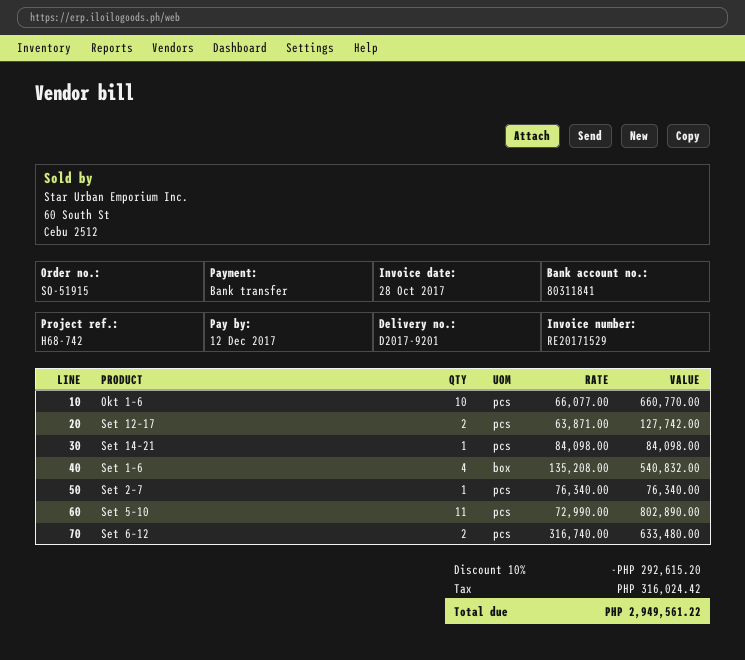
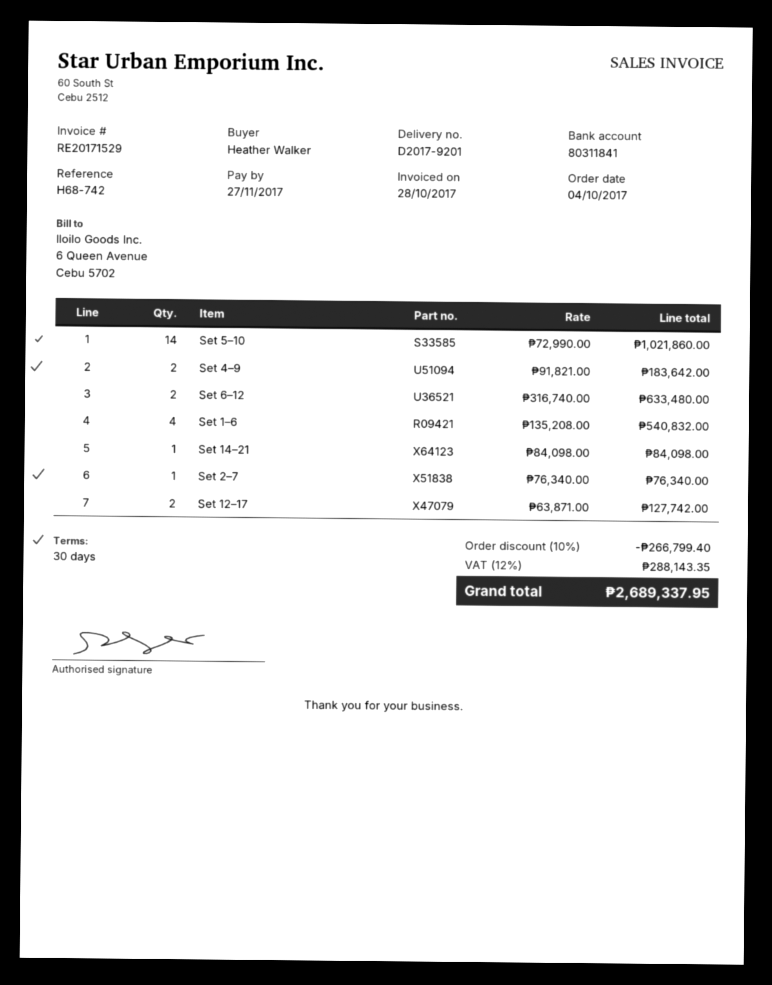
due date: 2017-12-12 -> 2017-11-27
Okt 1–6: 10 x 66077.00 = 660770.00 -> none
Set 5–10: 11 x 72990.00 = 802890.00 -> 14 x 72990.00 = 1021860.00
Set 4–9: none -> 2 x 91821.00 = 183642.00
discount: 10% = 292615.20 -> 10% = 266799.40
tax: 316024.42 -> 288143.35
total: 2949561.22 -> 2689337.95

